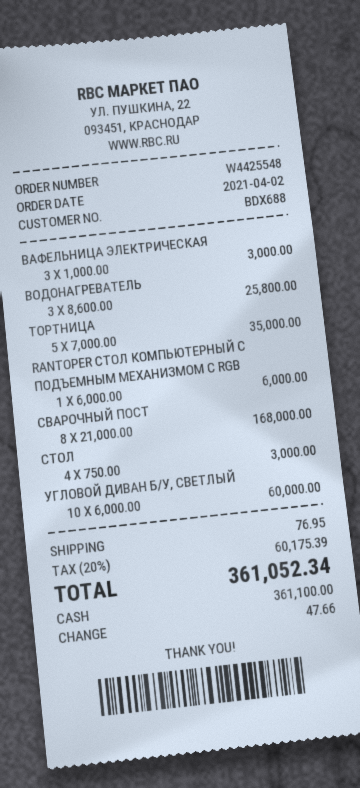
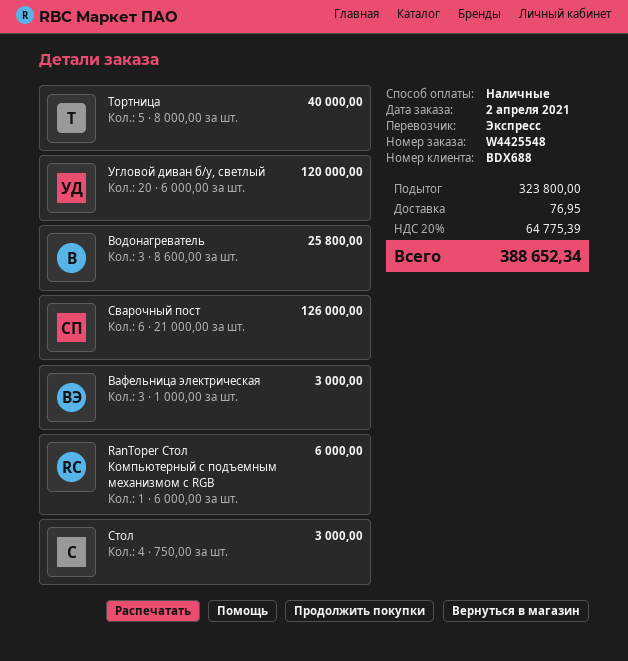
ТОРТНИЦА: 5 x 7000.00 = 35000.00 -> 5 x 8000.00 = 40000.00
СВАРОЧНЫЙ ПОСТ: 8 x 21000.00 = 168000.00 -> 6 x 21000.00 = 126000.00
УГЛОВОЙ ДИВАН Б/У, СВЕТЛЫЙ: 10 x 6000.00 = 60000.00 -> 20 x 6000.00 = 120000.00
tax: 20% = 60175.39 -> 20% = 64775.39
total: 361052.34 -> 388652.34

